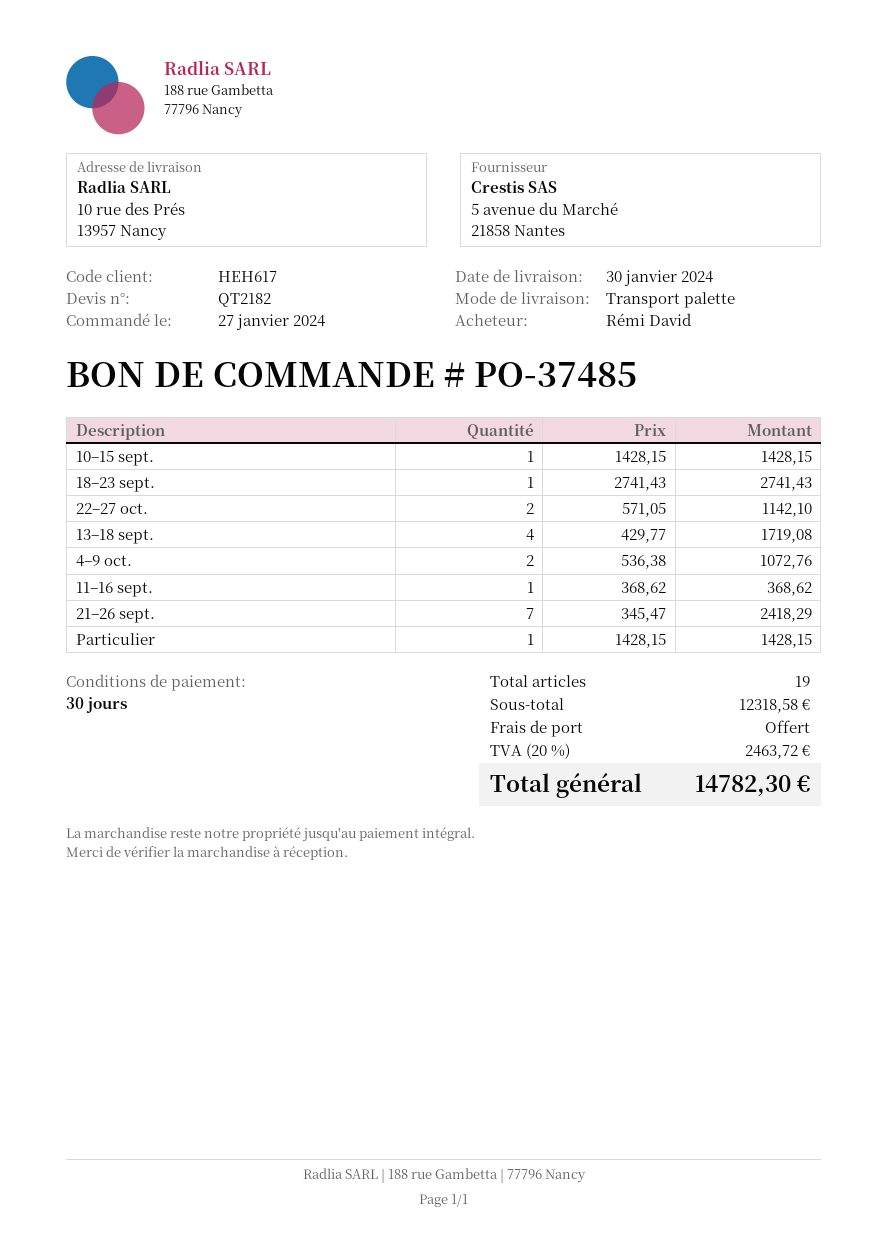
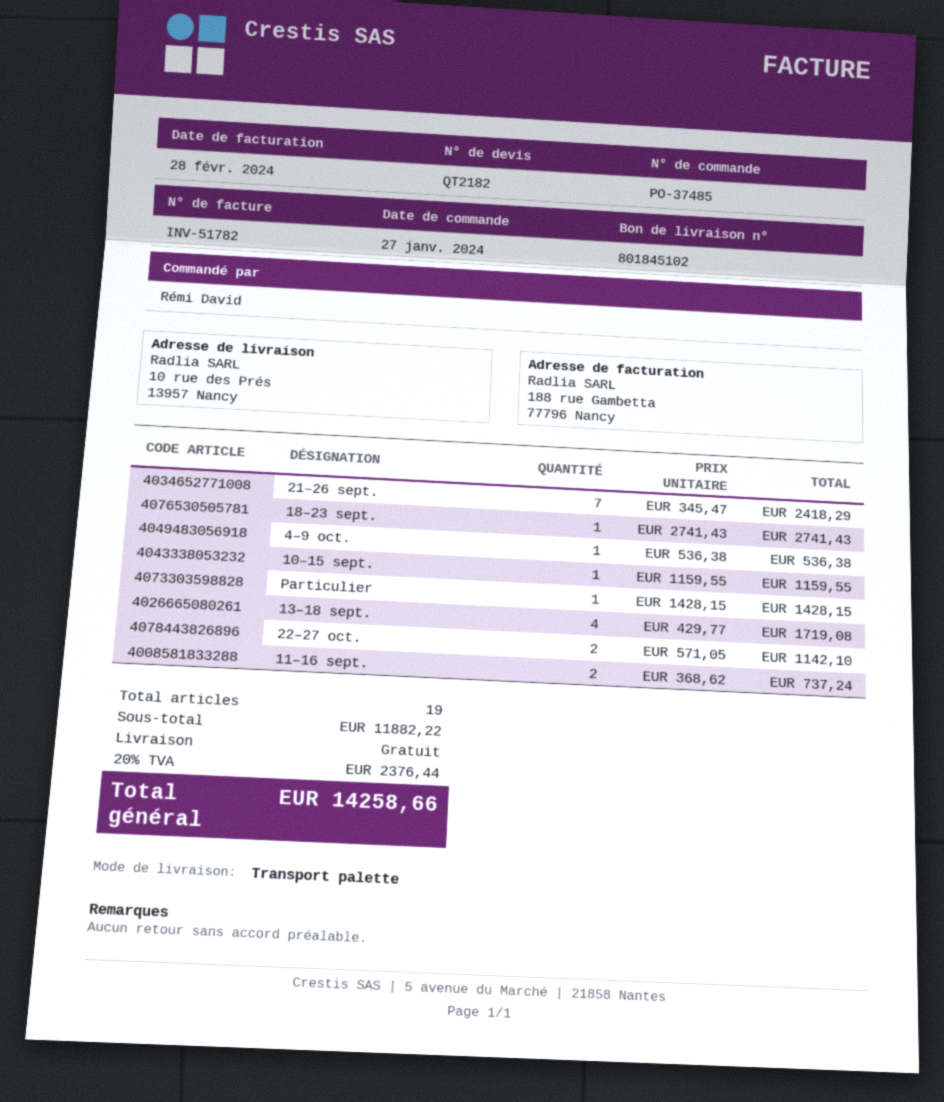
10–15 sept.: 1 x 1428.15 = 1428.15 -> 1 x 1159.55 = 1159.55
4–9 oct.: 2 x 536.38 = 1072.76 -> 1 x 536.38 = 536.38
11–16 sept.: 1 x 368.62 = 368.62 -> 2 x 368.62 = 737.24
subtotal: 12318.58 -> 11882.22
tax: 20% = 2463.72 -> 20% = 2376.44
total: 14782.30 -> 14258.66

